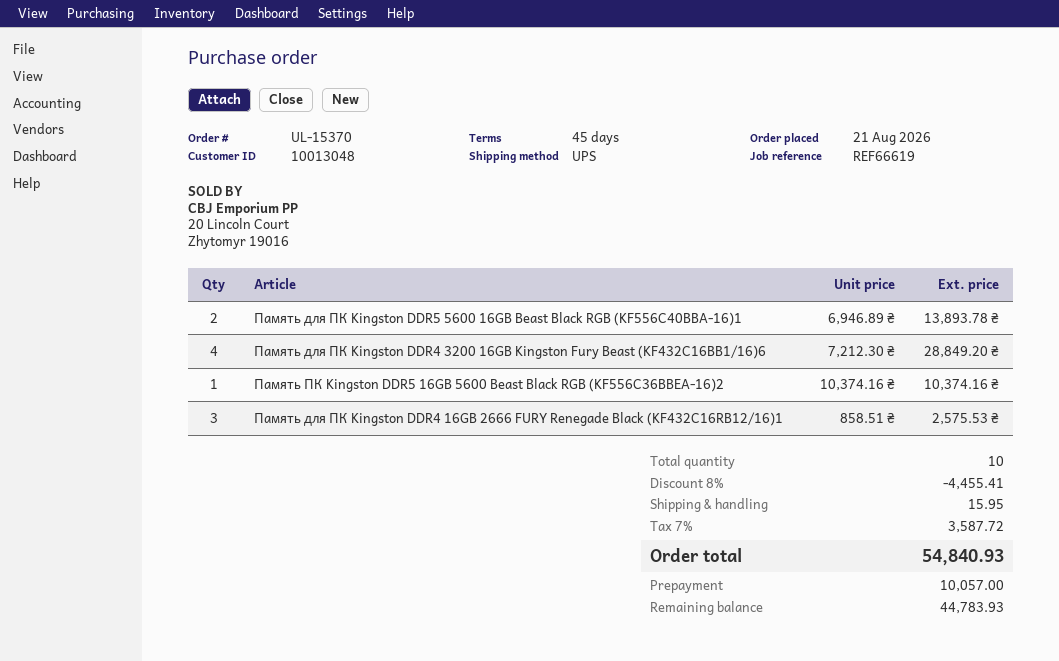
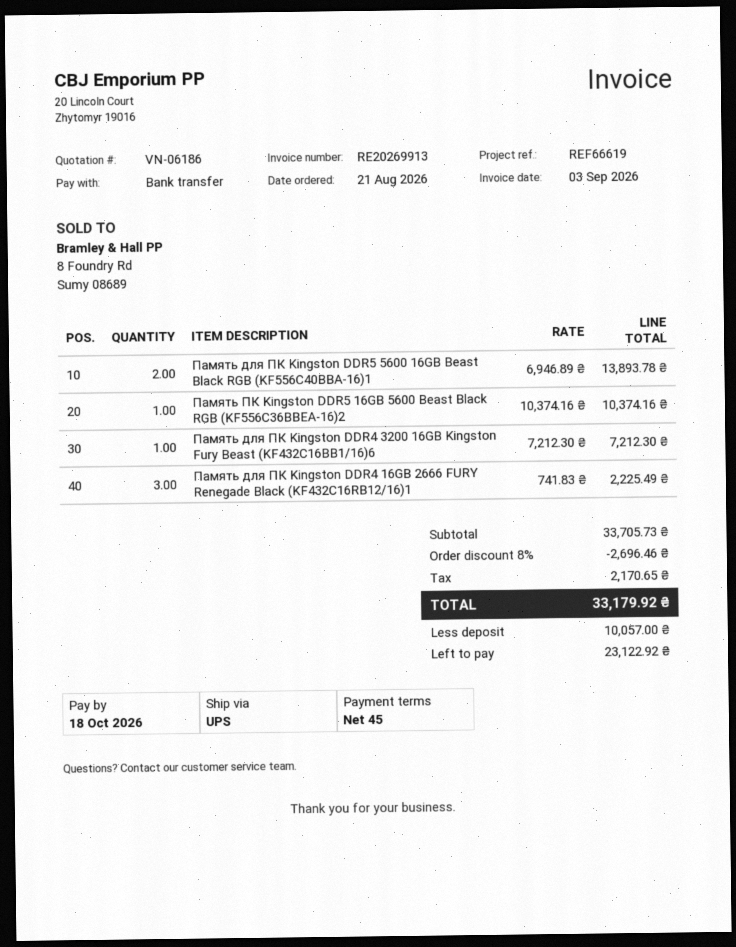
Память для ПК Kingston DDR4 3200 16GB Kingston Fury Beast (KF432C16BB1/16)6: 4 x 7212.30 = 28849.20 -> 1 x 7212.30 = 7212.30
Память для ПК Kingston DDR4 16GB 2666 FURY Renegade Black (KF432C16RB12/16)1: 3 x 858.51 = 2575.53 -> 3 x 741.83 = 2225.49
discount: 8% = 4455.41 -> 8% = 2696.46
shipping: 15.95 -> none
tax: 3587.72 -> 2170.65
total: 54840.93 -> 33179.92
balance: 44783.93 -> 23122.92

